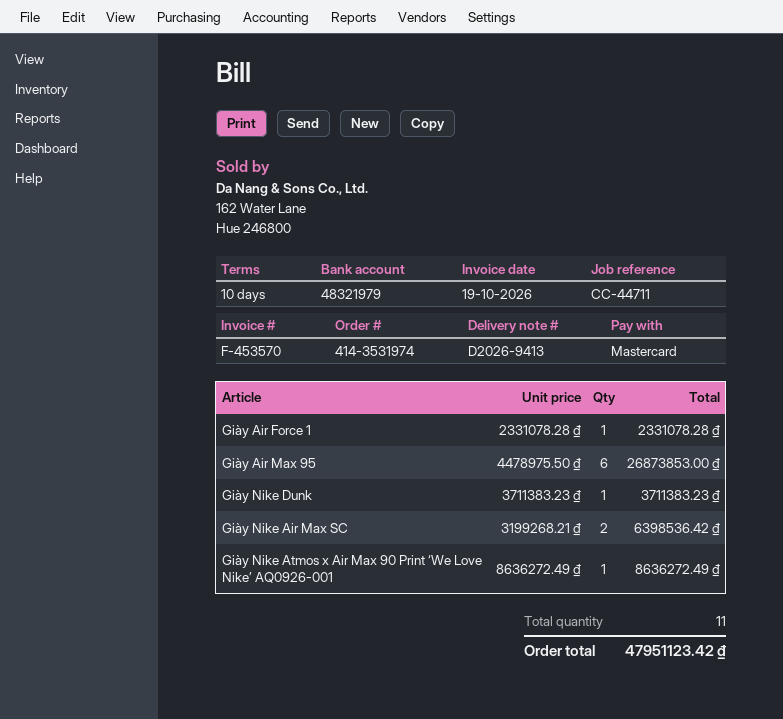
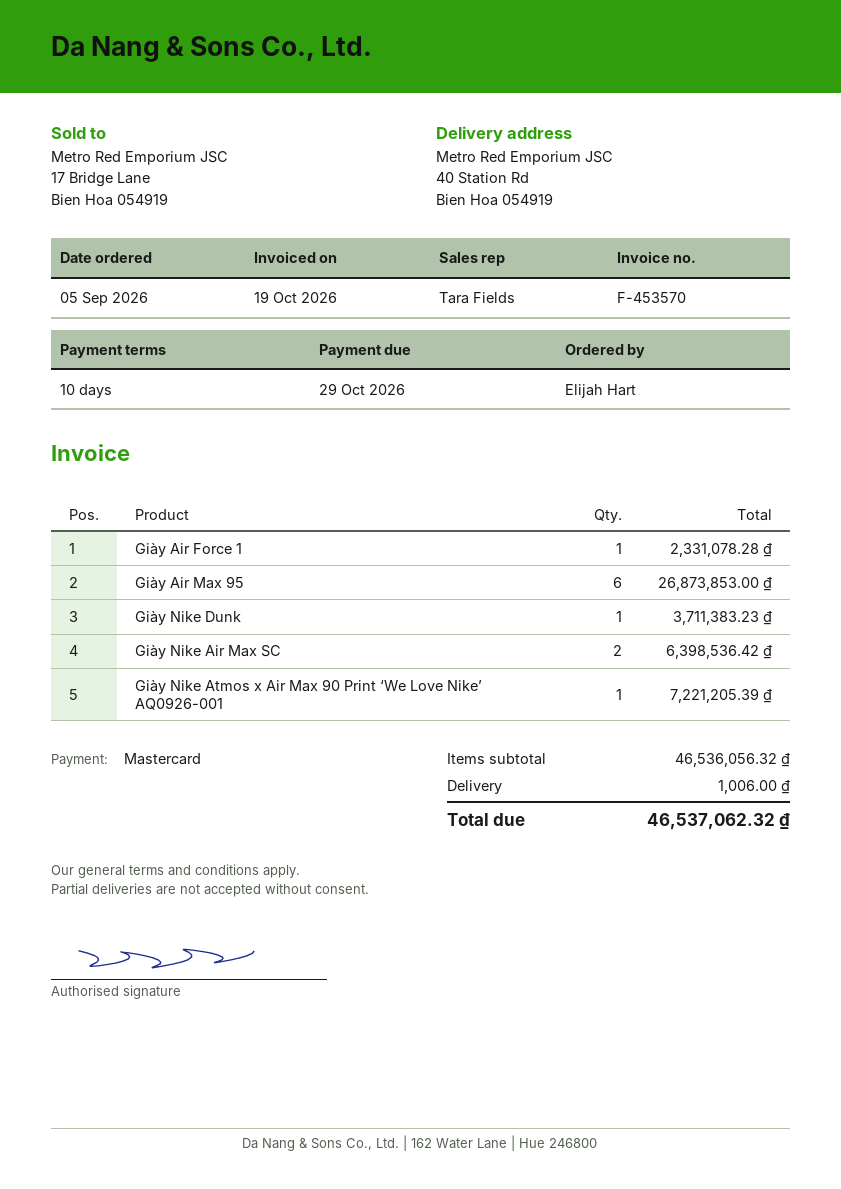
Giày Nike Atmos x Air Max 90 Print ‘We Love Nike’ AQ0926-001: 1 for 8636272.49 -> 1 for 7221205.39
shipping: none -> 1006.00
total: 47951123.42 -> 46537062.32

